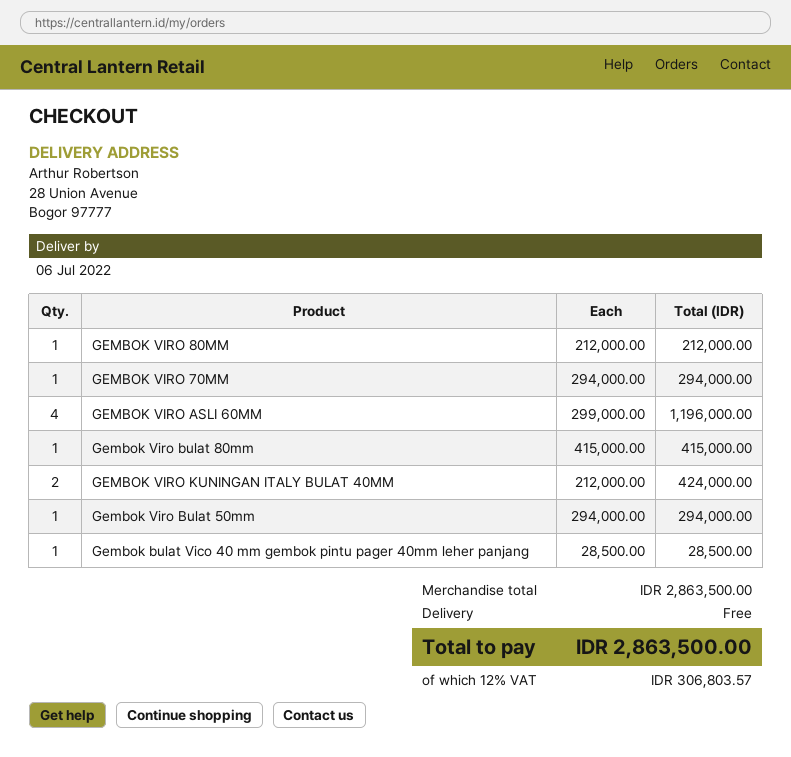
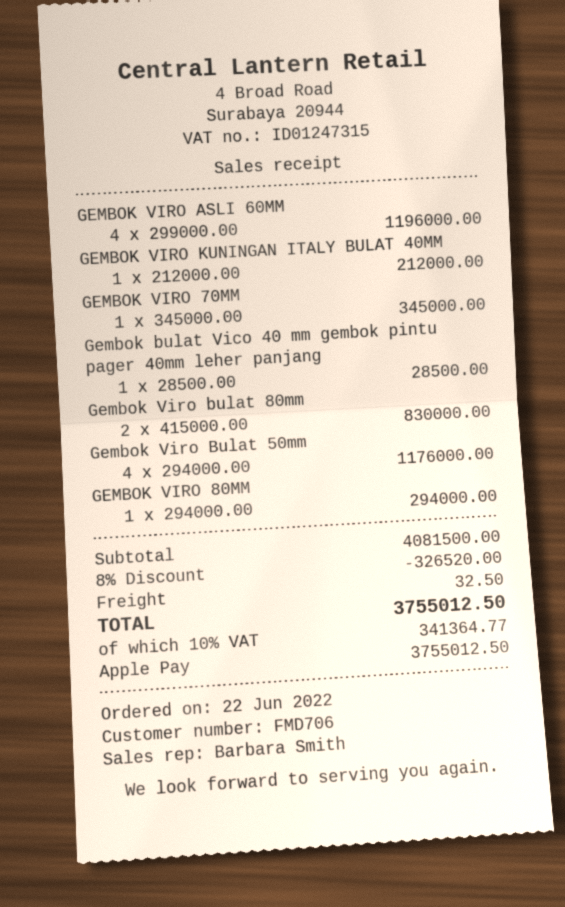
GEMBOK VIRO 80MM: 1 x 212000.00 = 212000.00 -> 1 x 294000.00 = 294000.00
GEMBOK VIRO 70MM: 1 x 294000.00 = 294000.00 -> 1 x 345000.00 = 345000.00
Gembok Viro bulat 80mm: 1 x 415000.00 = 415000.00 -> 2 x 415000.00 = 830000.00
GEMBOK VIRO KUNINGAN ITALY BULAT 40MM: 2 x 212000.00 = 424000.00 -> 1 x 212000.00 = 212000.00
Gembok Viro Bulat 50mm: 1 x 294000.00 = 294000.00 -> 4 x 294000.00 = 1176000.00
subtotal: 2863500.00 -> 4081500.00
discount: none -> 8% = 326520.00
shipping: 0.00 -> 32.50
tax: 12% = 306803.57 -> 10% = 341364.77
total: 2863500.00 -> 3755012.50

